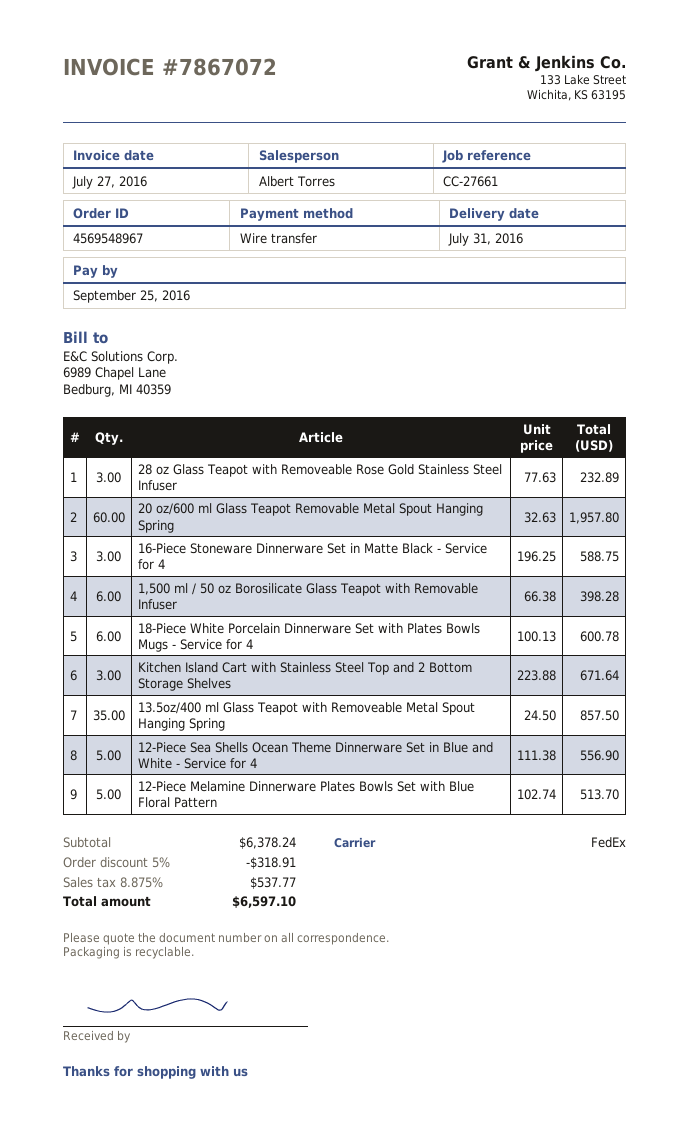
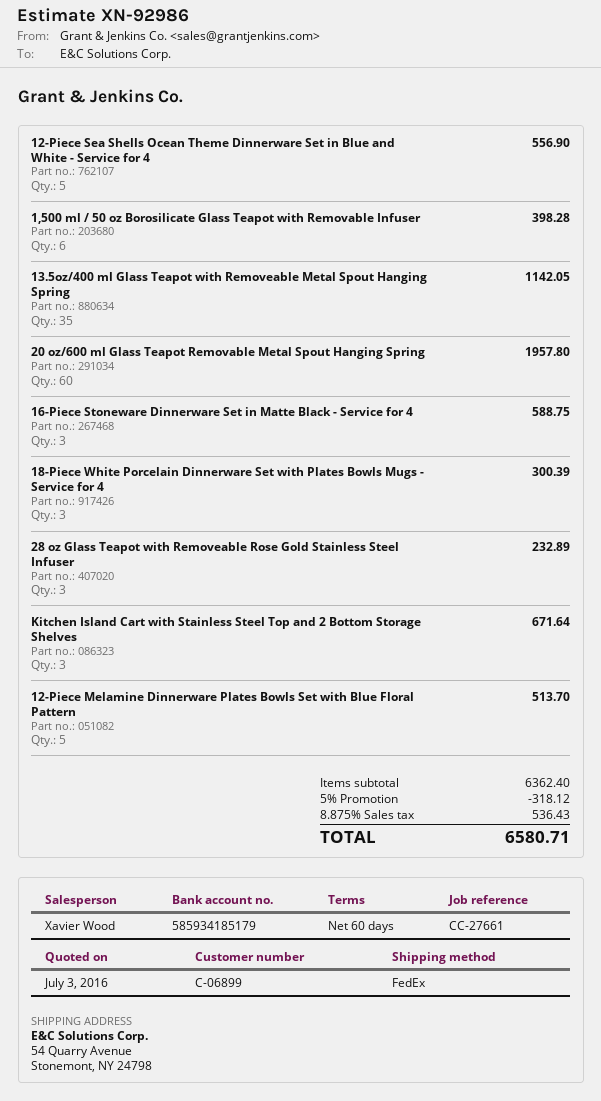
sales rep: Albert Torres -> Xavier Wood
18-Piece White Porcelain Dinnerware Set with Plates Bowls Mugs - Service for 4: 6 for 600.78 -> 3 for 300.39
13.5oz/400 ml Glass Teapot with Removeable Metal Spout Hanging Spring: 35 for 857.50 -> 35 for 1142.05
subtotal: 6378.24 -> 6362.40
discount: 5% = 318.91 -> 5% = 318.12
tax: 8.875% = 537.77 -> 8.875% = 536.43
total: 6597.10 -> 6580.71

